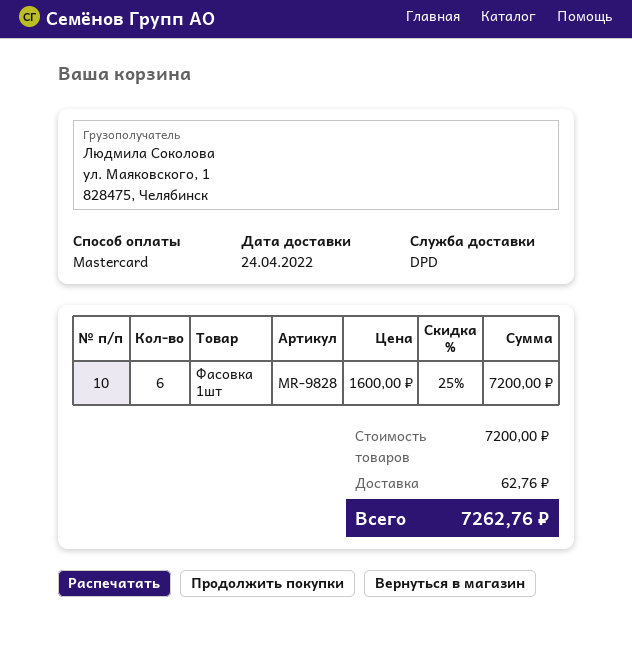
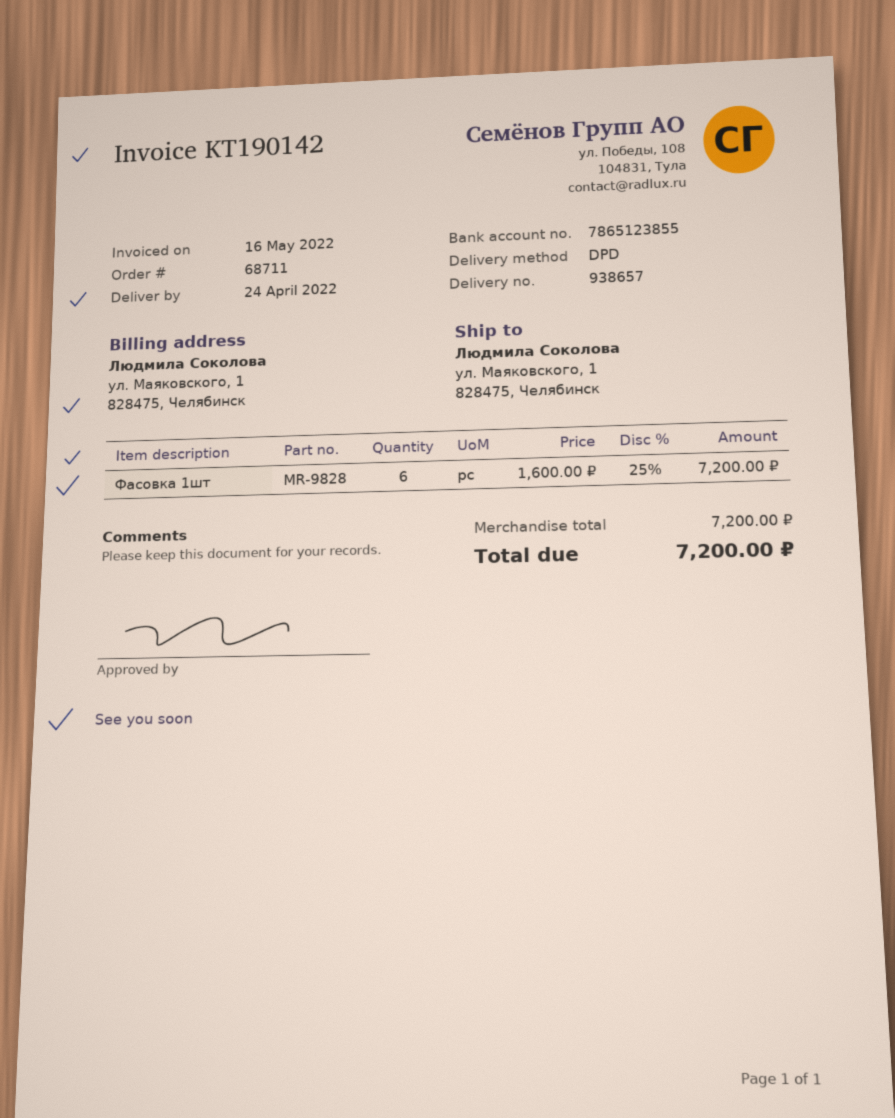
shipping: 62.76 -> none
total: 7262.76 -> 7200.00

